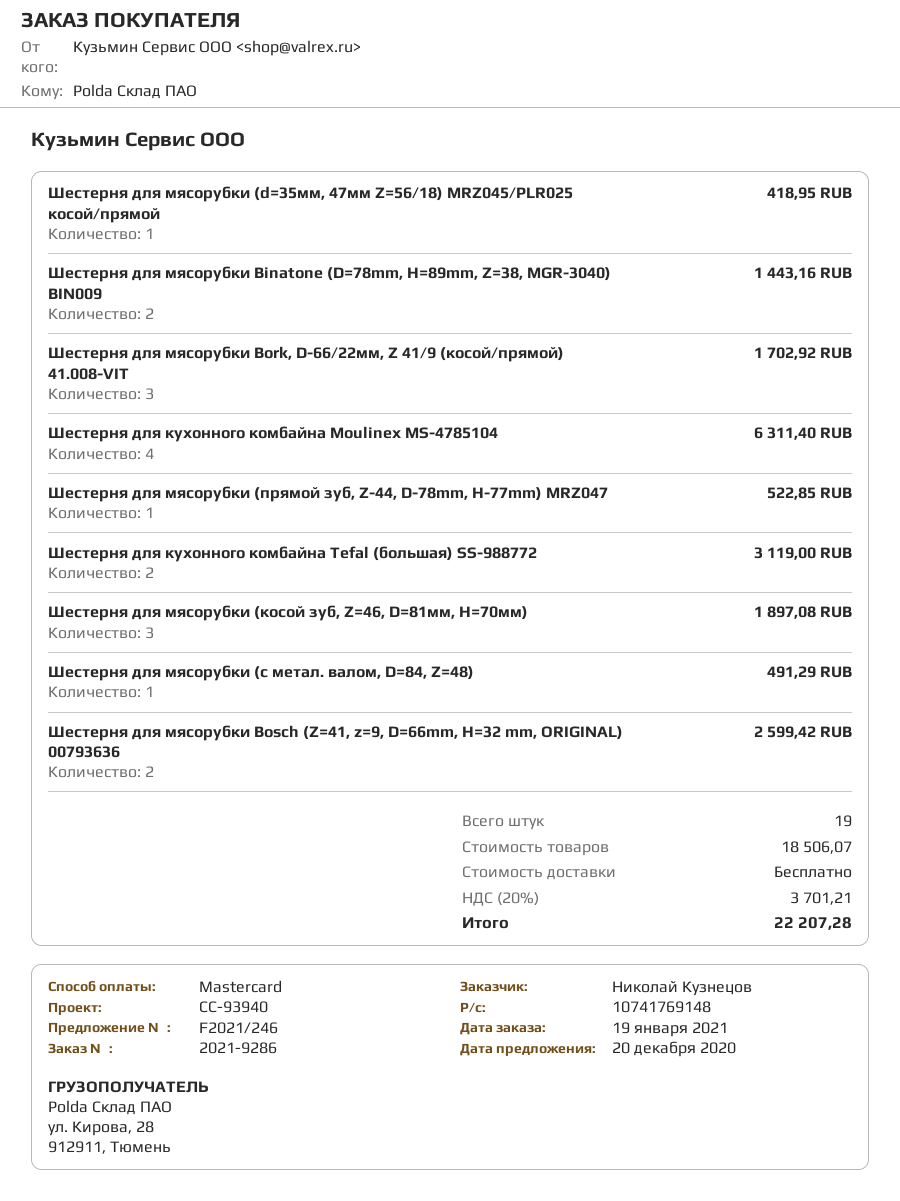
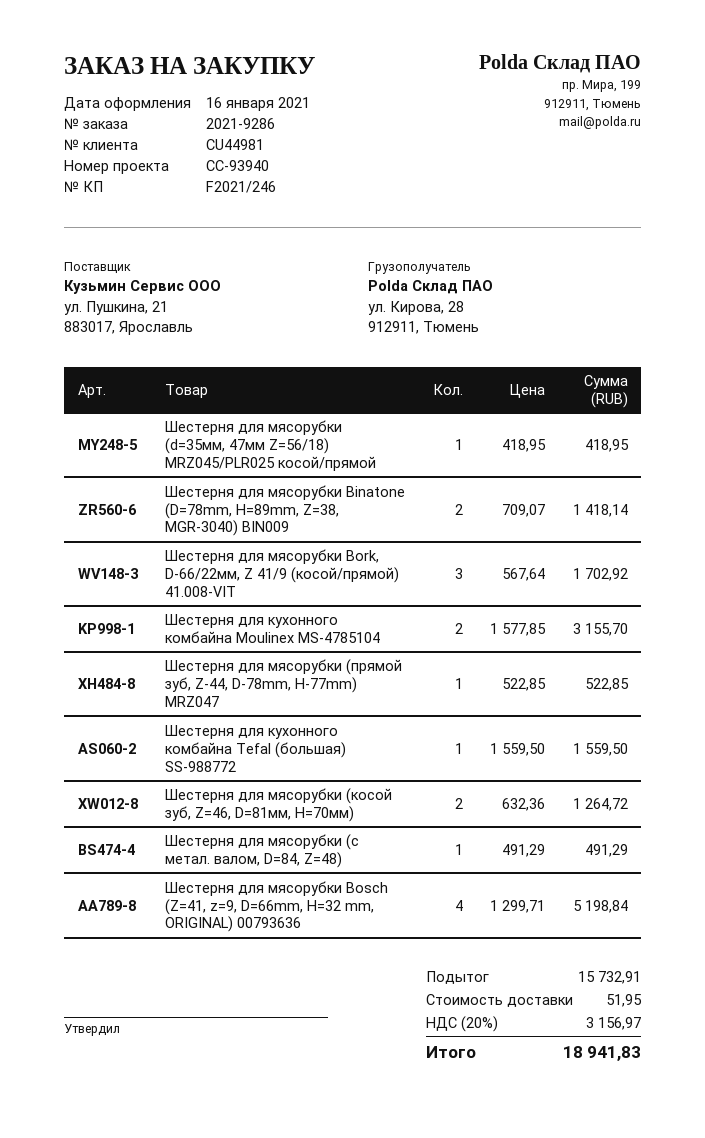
order date: 2021-01-19 -> 2021-01-16
Шестерня для мясорубки Binatone (D=78mm, H=89mm, Z=38, MGR-3040) BIN009: 2 for 1443.16 -> 2 for 1418.14
Шестерня для кухонного комбайна Moulinex MS-4785104: 4 for 6311.40 -> 2 for 3155.70
Шестерня для кухонного комбайна Tefal (большая) SS-988772: 2 for 3119.00 -> 1 for 1559.50
Шестерня для мясорубки (косой зуб, Z=46, D=81мм, H=70мм): 3 for 1897.08 -> 2 for 1264.72
Шестерня для мясорубки Bosch (Z=41, z=9, D=66mm, H=32 mm, ORIGINAL) 00793636: 2 for 2599.42 -> 4 for 5198.84
subtotal: 18506.07 -> 15732.91
shipping: 0.00 -> 51.95
tax: 20% = 3701.21 -> 20% = 3156.97
total: 22207.28 -> 18941.83

